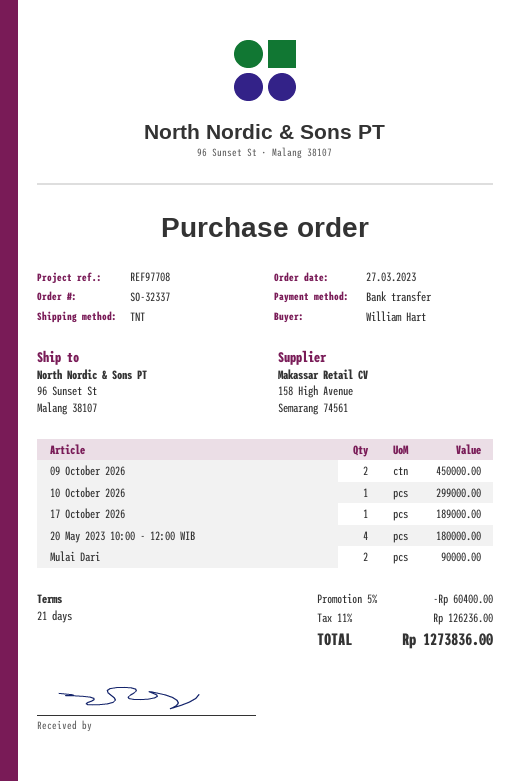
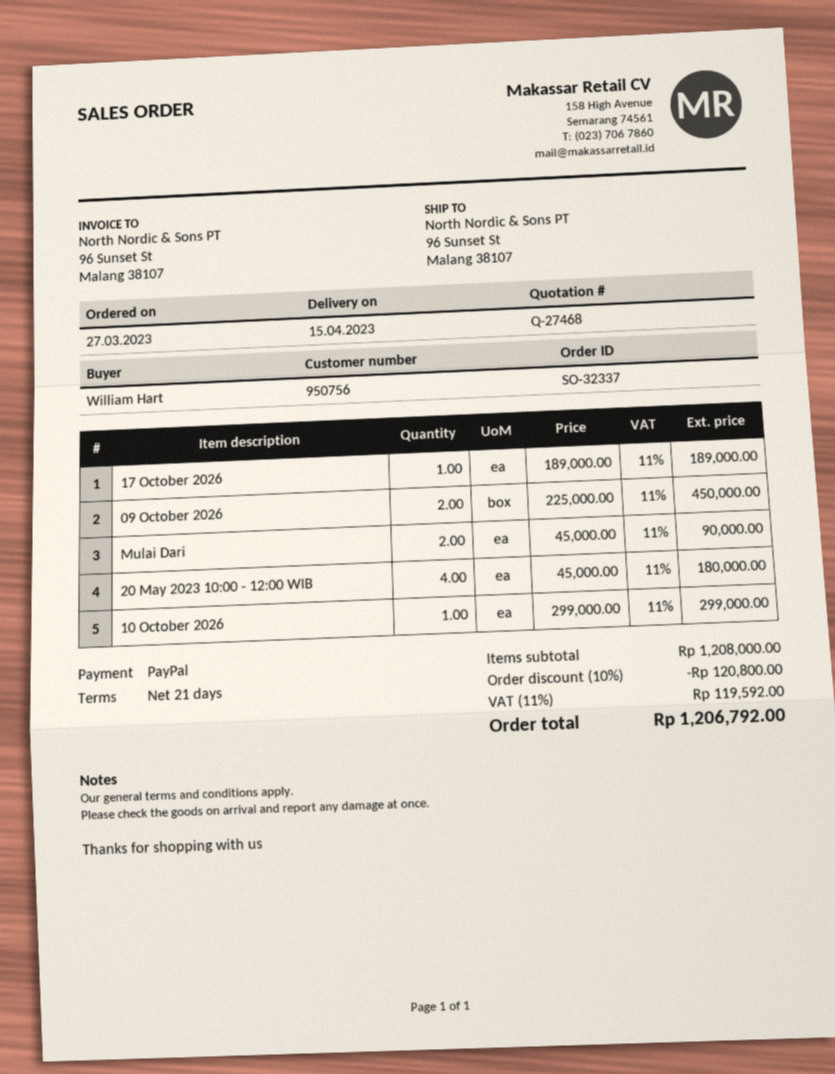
payment method: bank transfer -> PayPal
discount: 5% = 60400.00 -> 10% = 120800.00
tax: 11% = 126236.00 -> 11% = 119592.00
total: 1273836.00 -> 1206792.00

